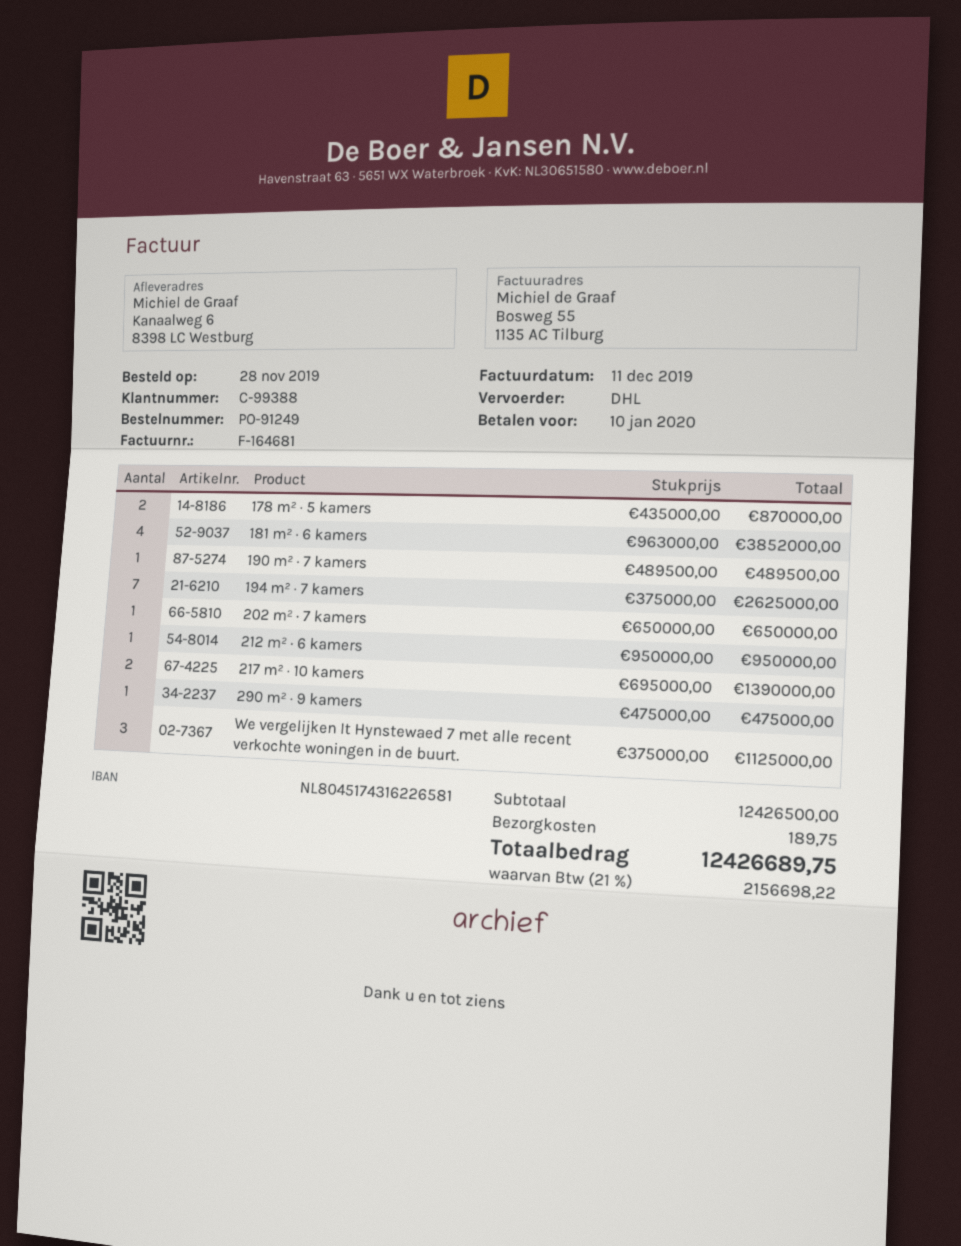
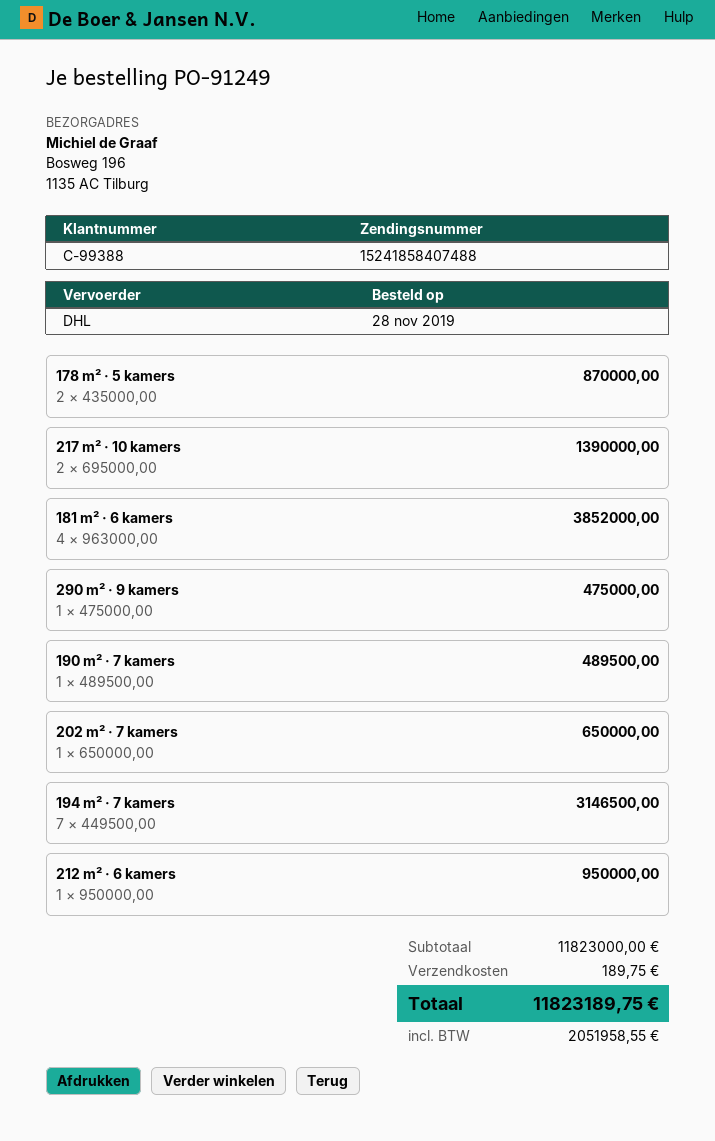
ship to: Kanaalweg 6, 8398 LC Westburg -> Bosweg 196, 1135 AC Tilburg
194 m² · 7 kamers: 7 x 375000.00 = 2625000.00 -> 7 x 449500.00 = 3146500.00
We vergelijken It Hynstewaed 7 met alle recent verkochte woningen in de buurt.: 3 x 375000.00 = 1125000.00 -> none
subtotal: 12426500.00 -> 11823000.00
tax: 2156698.22 -> 2051958.55
total: 12426689.75 -> 11823189.75

